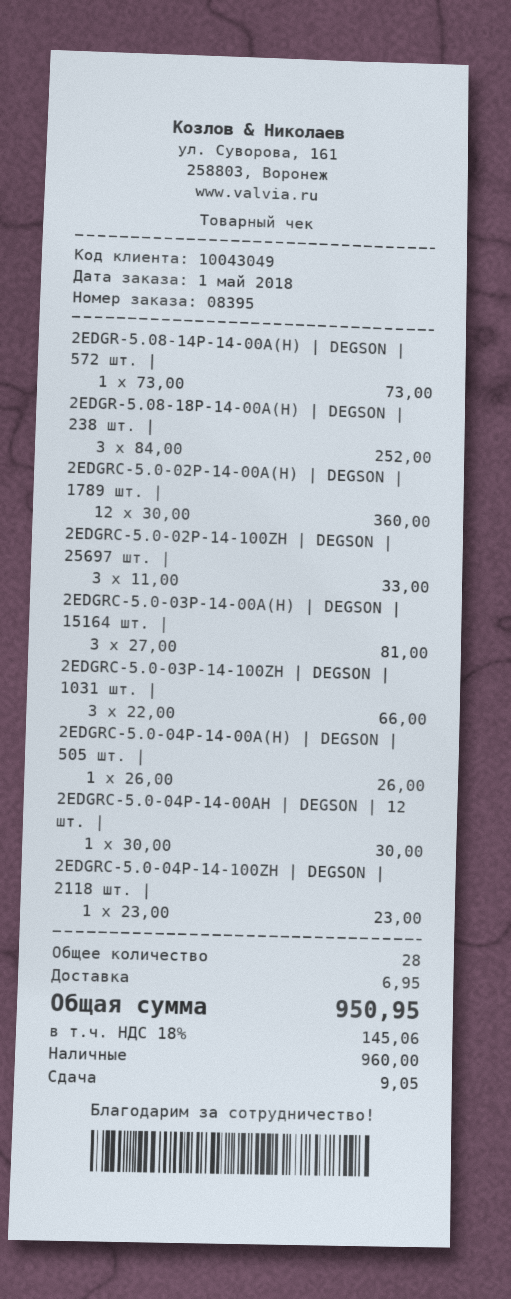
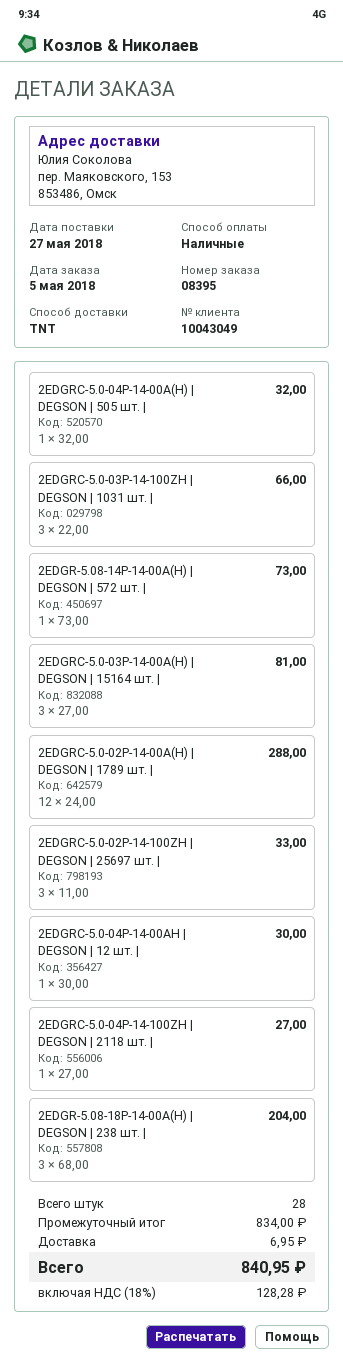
order date: 2018-05-01 -> 2018-05-05
2EDGR-5.08-18P-14-00A(H) | DEGSON | 238 шт. |: 3 x 84.00 = 252.00 -> 3 x 68.00 = 204.00
2EDGRC-5.0-02P-14-00A(H) | DEGSON | 1789 шт. |: 12 x 30.00 = 360.00 -> 12 x 24.00 = 288.00
2EDGRC-5.0-04P-14-00A(H) | DEGSON | 505 шт. |: 1 x 26.00 = 26.00 -> 1 x 32.00 = 32.00
2EDGRC-5.0-04P-14-100ZH | DEGSON | 2118 шт. |: 1 x 23.00 = 23.00 -> 1 x 27.00 = 27.00
tax: 18% = 145.06 -> 18% = 128.28
total: 950.95 -> 840.95

